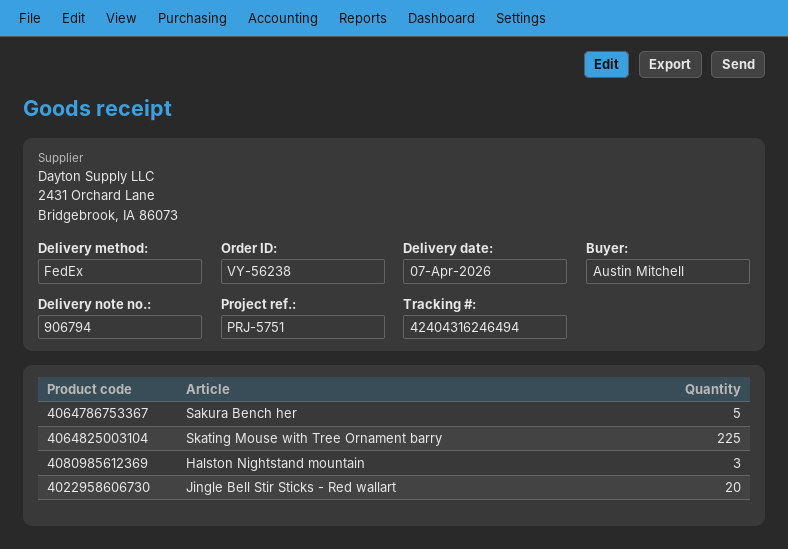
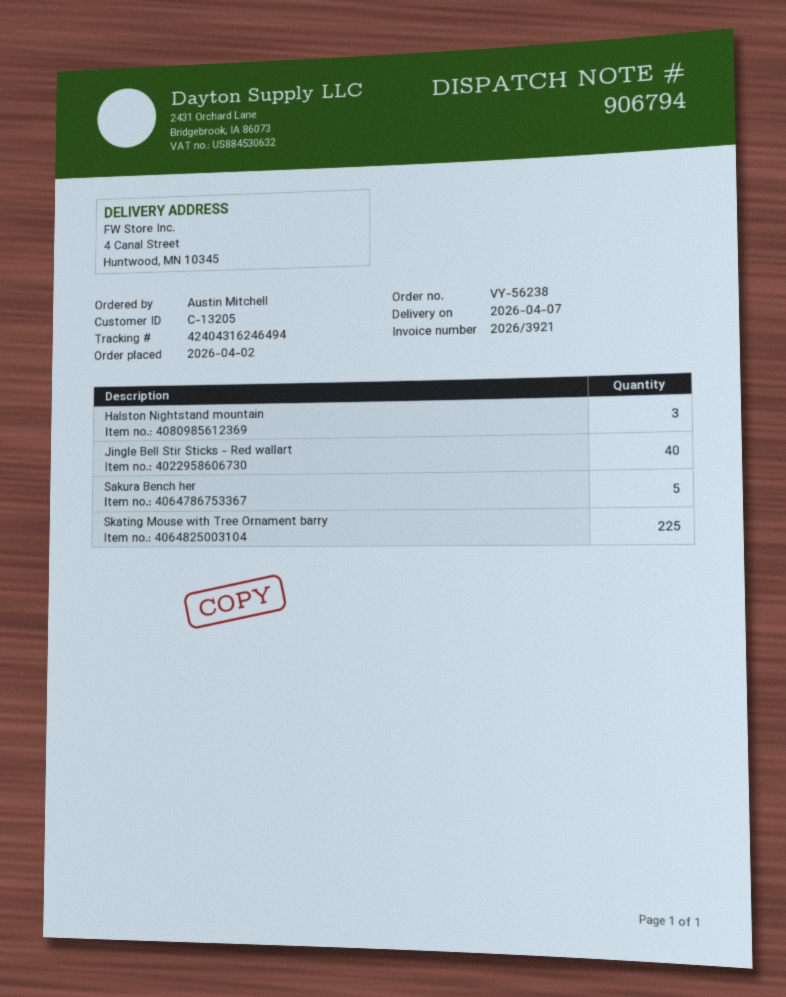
Jingle Bell Stir Sticks - Red wallart: 20 -> 40

